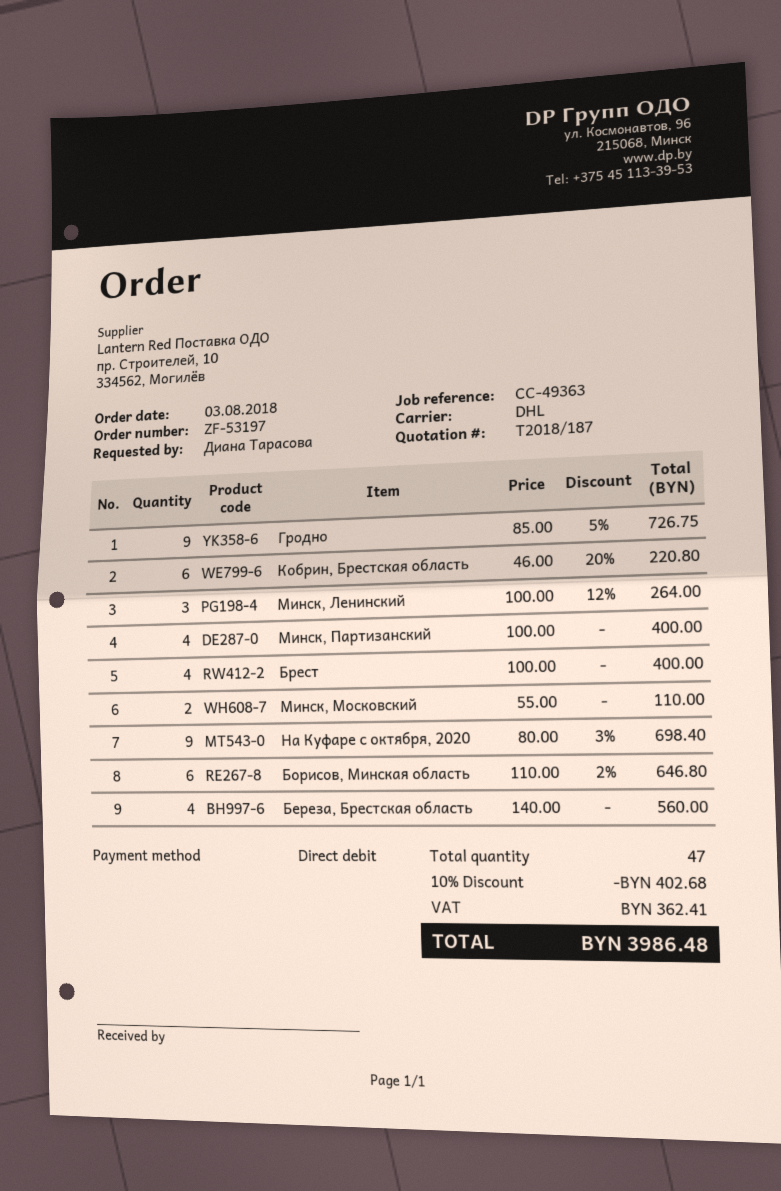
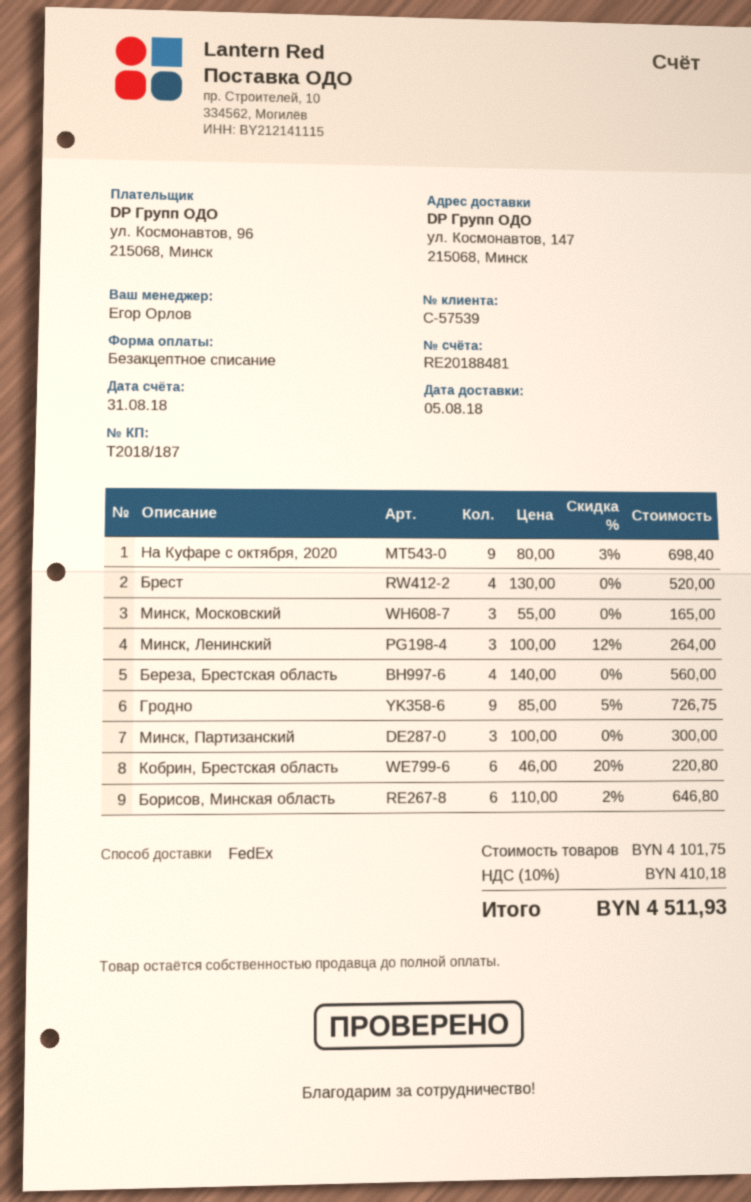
shipping method: DHL -> FedEx
Минск, Партизанский: 4 x 100.00 = 400.00 -> 3 x 100.00 = 300.00
Брест: 4 x 100.00 = 400.00 -> 4 x 130.00 = 520.00
Минск, Московский: 2 x 55.00 = 110.00 -> 3 x 55.00 = 165.00
discount: 10% = 402.68 -> none
tax: 362.41 -> 410.18
total: 3986.48 -> 4511.93

